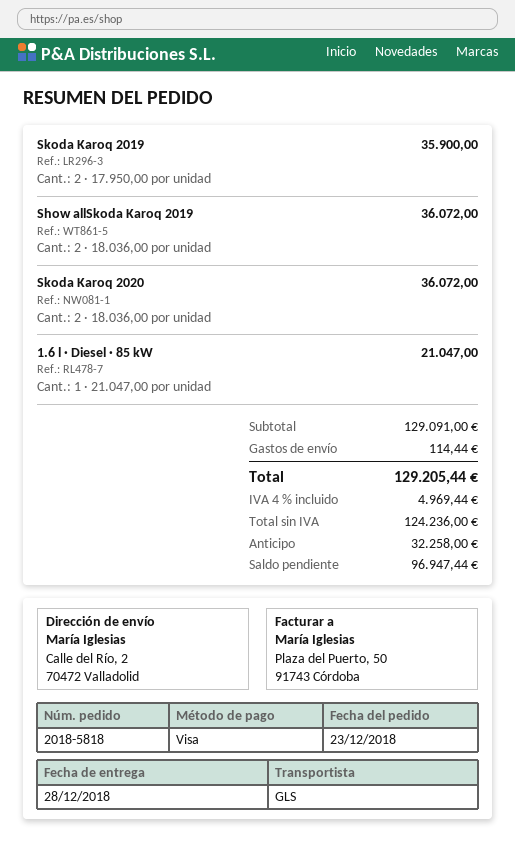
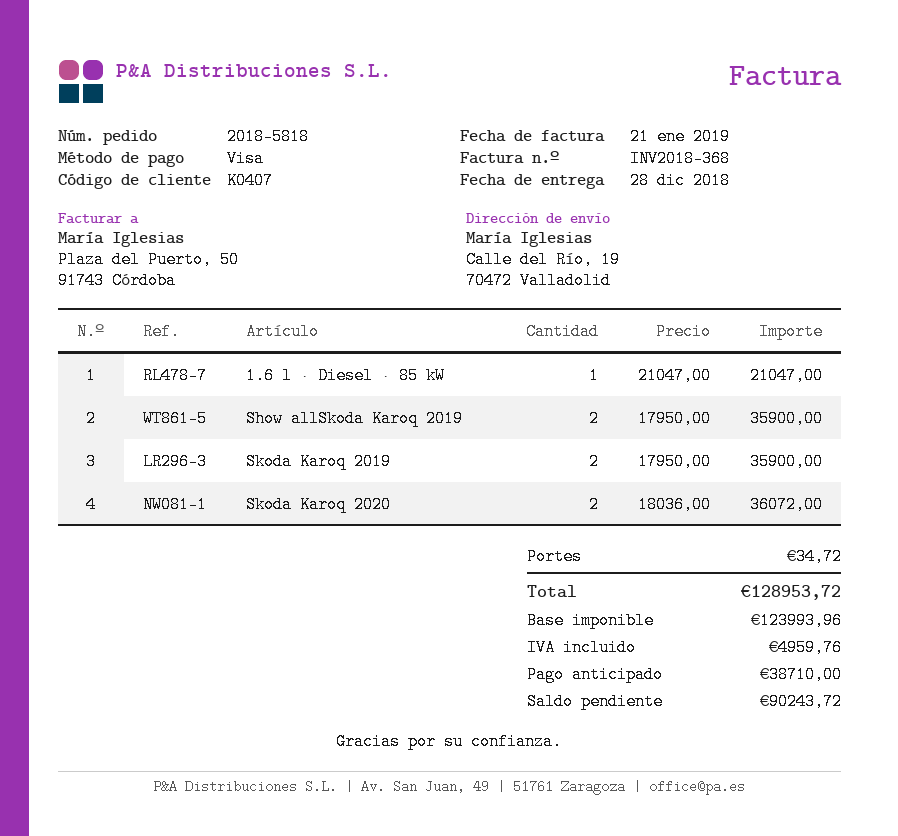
ship to: Calle del Río, 2, 70472 Valladolid -> Calle del Río, 19, 70472 Valladolid
Show allSkoda Karoq 2019: 2 x 18036.00 = 36072.00 -> 2 x 17950.00 = 35900.00
shipping: 114.44 -> 34.72
net: 124236.00 -> 123993.96
tax: 4969.44 -> 4959.76
total: 129205.44 -> 128953.72
deposit: 32258.00 -> 38710.00
balance: 96947.44 -> 90243.72

